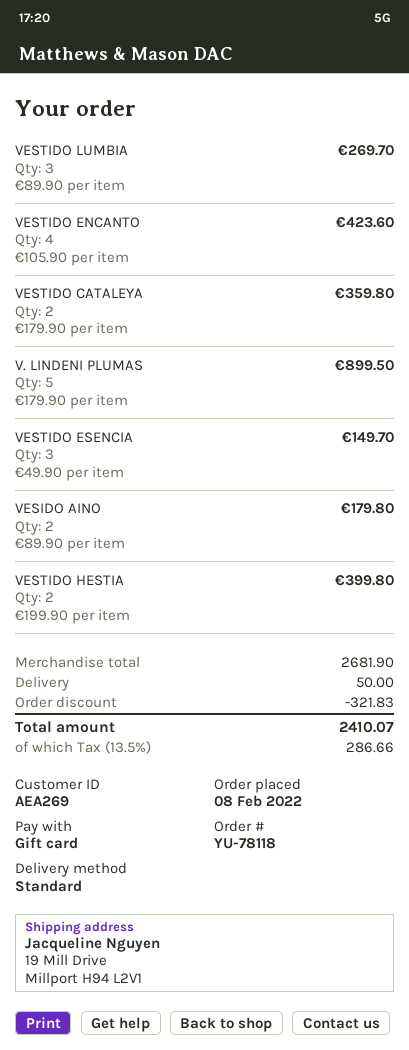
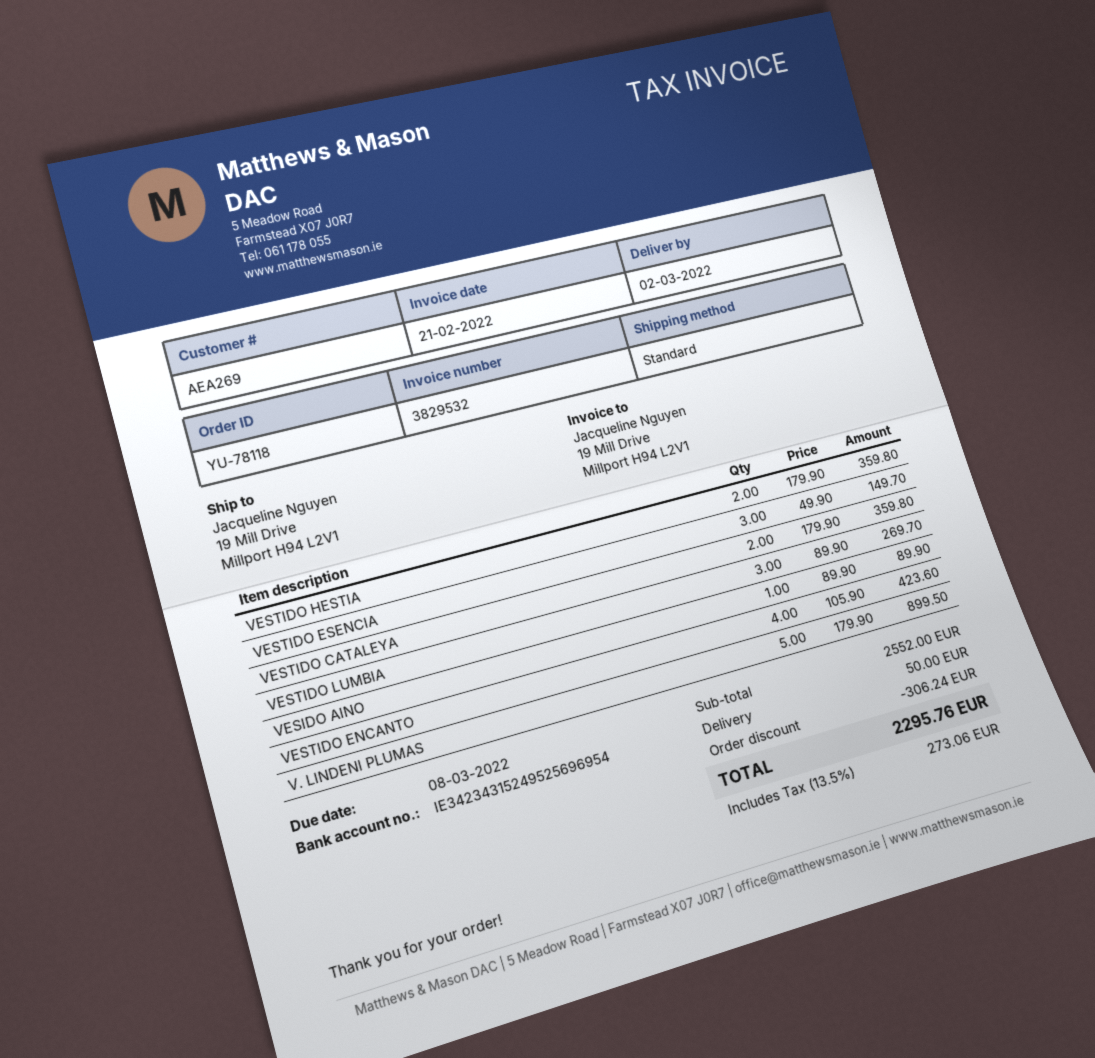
VESIDO AINO: 2 x 89.90 = 179.80 -> 1 x 89.90 = 89.90
VESTIDO HESTIA: 2 x 199.90 = 399.80 -> 2 x 179.90 = 359.80
subtotal: 2681.90 -> 2552.00
discount: 321.83 -> 306.24
tax: 13.5% = 286.66 -> 13.5% = 273.06
total: 2410.07 -> 2295.76

